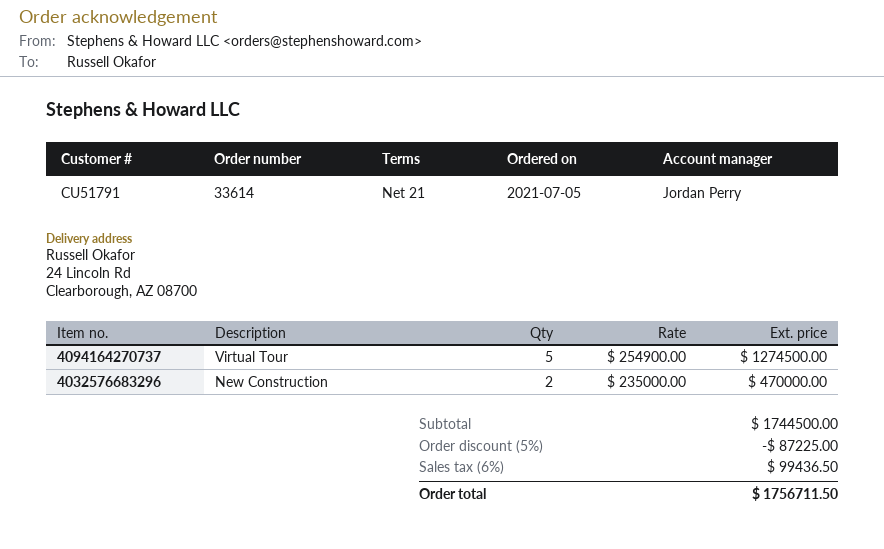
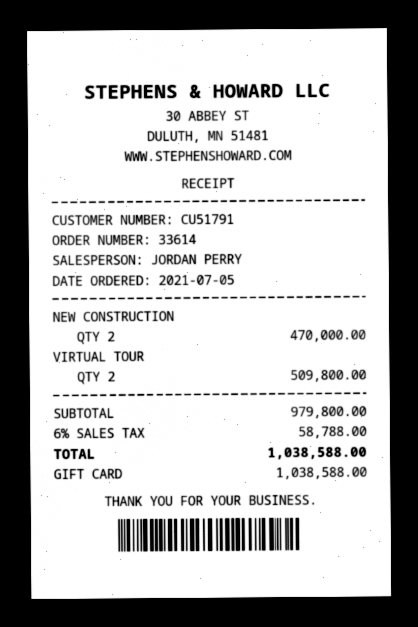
Virtual Tour: 5 for 1274500.00 -> 2 for 509800.00
subtotal: 1744500.00 -> 979800.00
discount: 5% = 87225.00 -> none
tax: 6% = 99436.50 -> 6% = 58788.00
total: 1756711.50 -> 1038588.00

